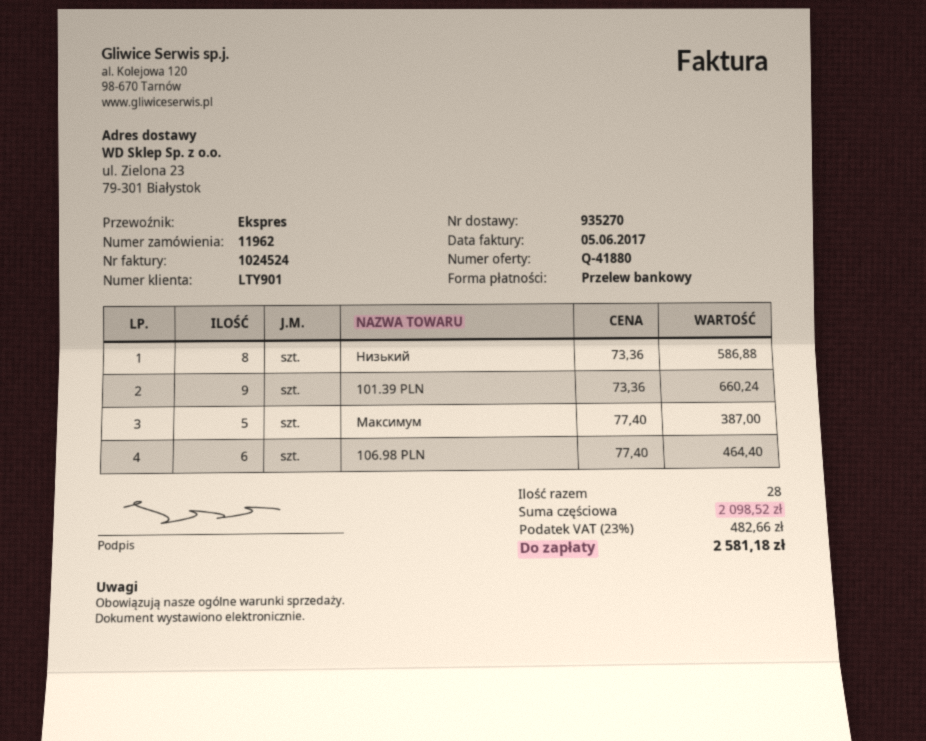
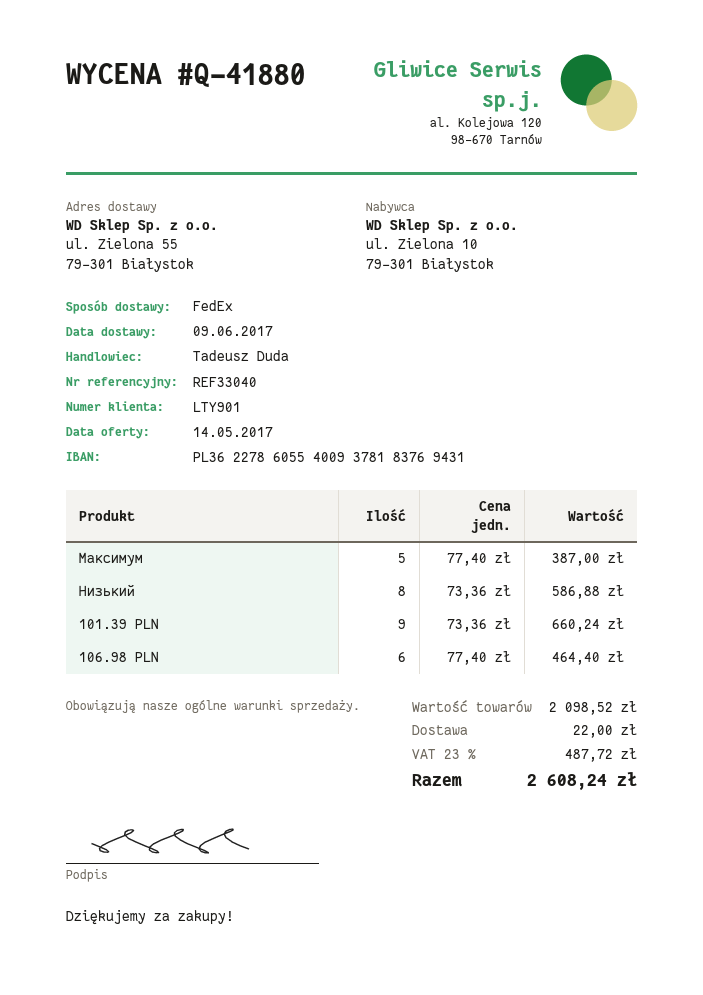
shipping method: express -> FedEx
ship to: ul. Zielona 23, 79-301 Białystok -> ul. Zielona 55, 79-301 Białystok
shipping: none -> 22.00
tax: 23% = 482.66 -> 23% = 487.72
total: 2581.18 -> 2608.24

